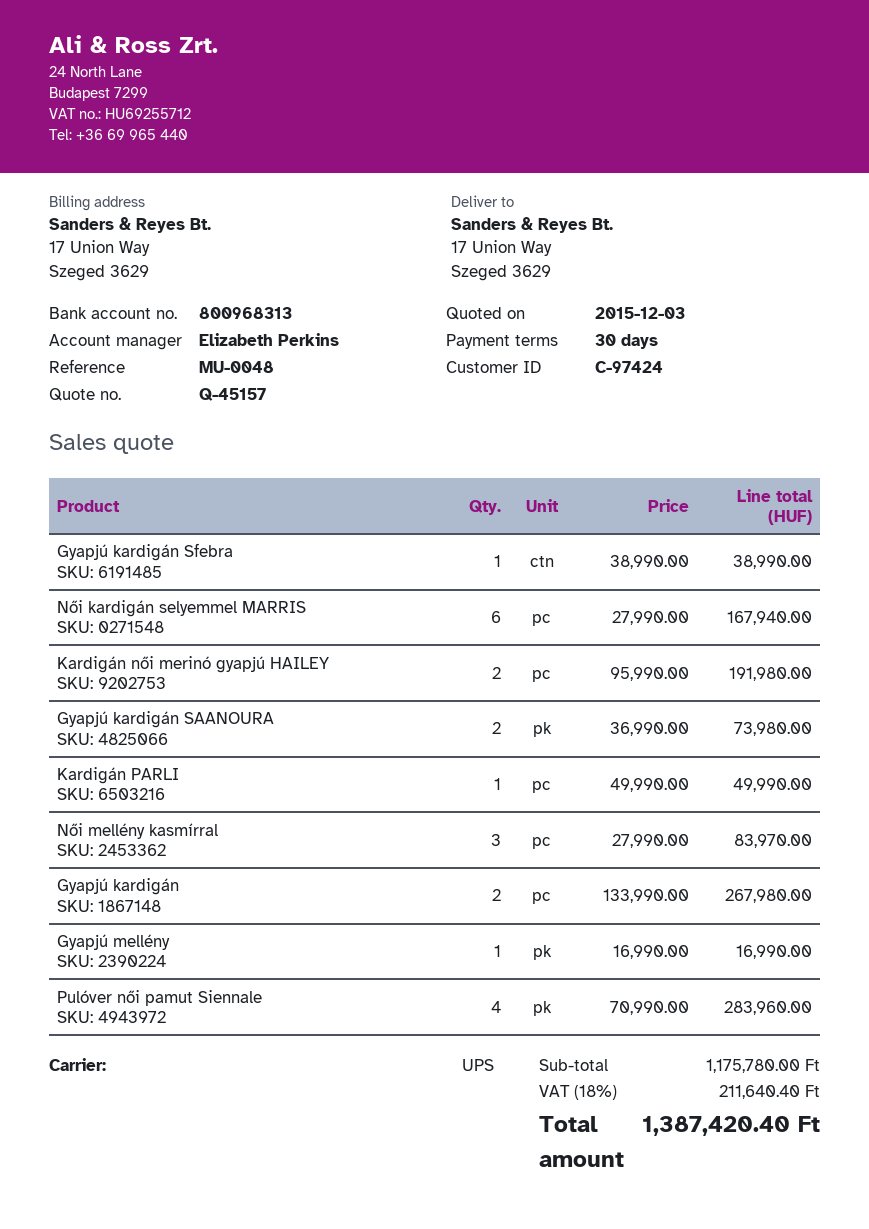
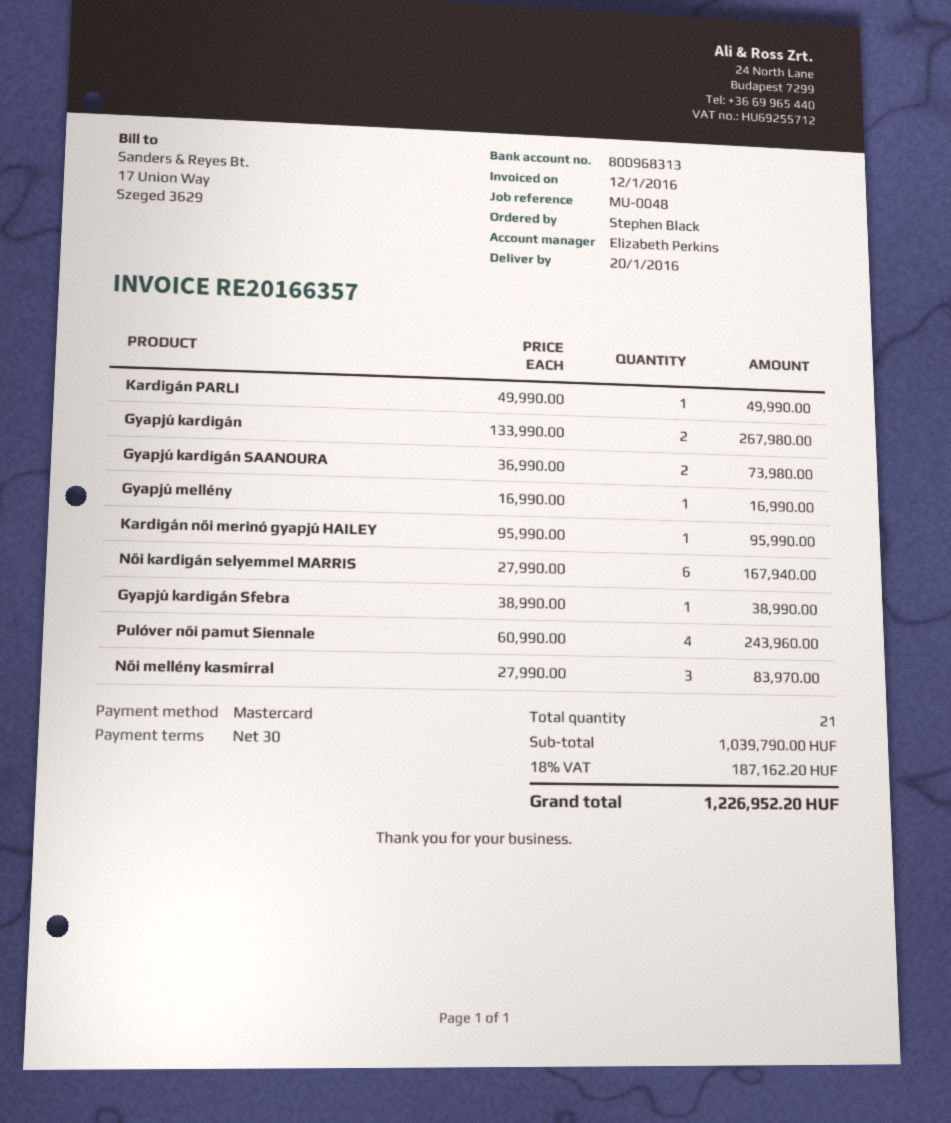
Kardigán női merinó gyapjú HAILEY: 2 x 95990.00 = 191980.00 -> 1 x 95990.00 = 95990.00
Pulóver női pamut Siennale: 4 x 70990.00 = 283960.00 -> 4 x 60990.00 = 243960.00
subtotal: 1175780.00 -> 1039790.00
tax: 18% = 211640.40 -> 18% = 187162.20
total: 1387420.40 -> 1226952.20

